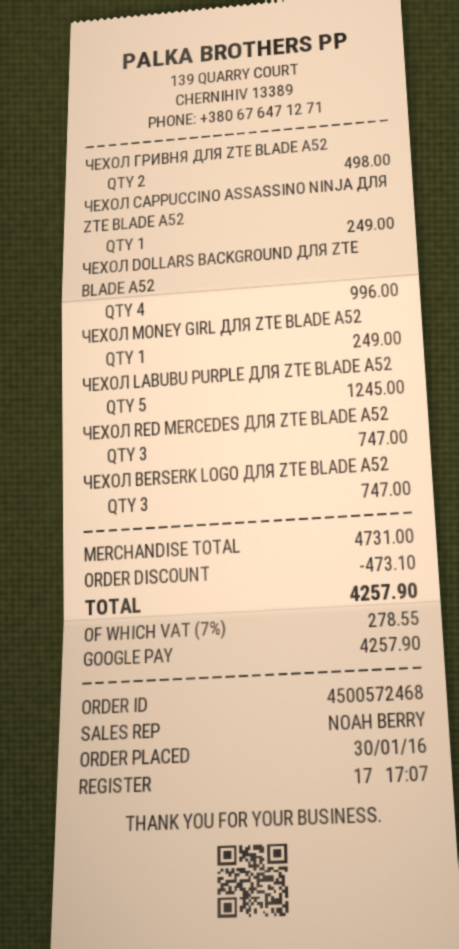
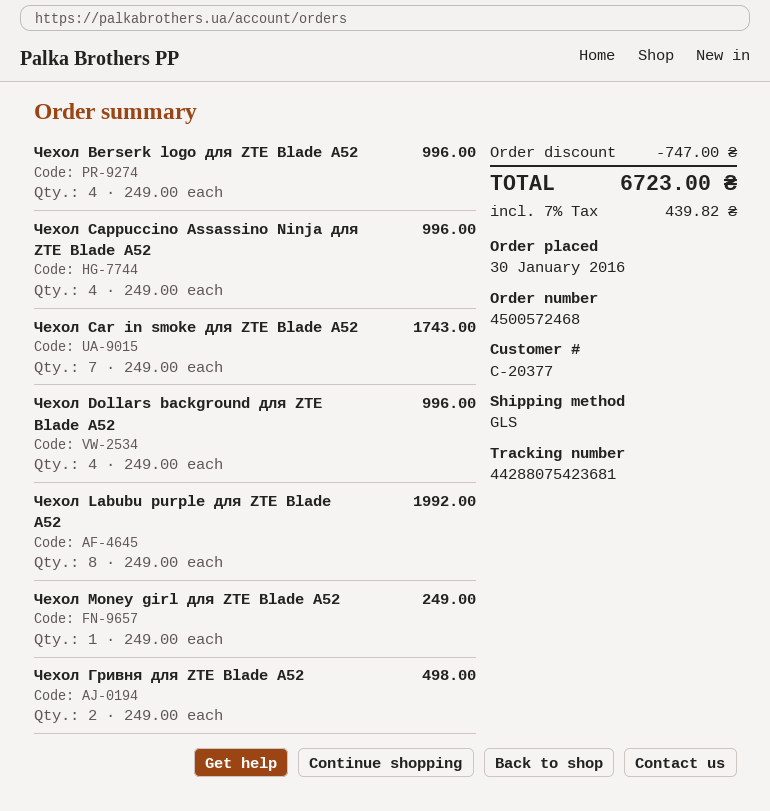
ЧЕХОЛ CAPPUCCINO ASSASSINO NINJA ДЛЯ ZTE BLADE A52: 1 for 249.00 -> 4 for 996.00
ЧЕХОЛ LABUBU PURPLE ДЛЯ ZTE BLADE A52: 5 for 1245.00 -> 8 for 1992.00
ЧЕХОЛ RED MERCEDES ДЛЯ ZTE BLADE A52: 3 for 747.00 -> none
ЧЕХОЛ BERSERK LOGO ДЛЯ ZTE BLADE A52: 3 for 747.00 -> 4 for 996.00
Чехол Car in smoke для ZTE Blade A52: none -> 7 for 1743.00
discount: 473.10 -> 747.00
tax: 7% = 278.55 -> 7% = 439.82
total: 4257.90 -> 6723.00

